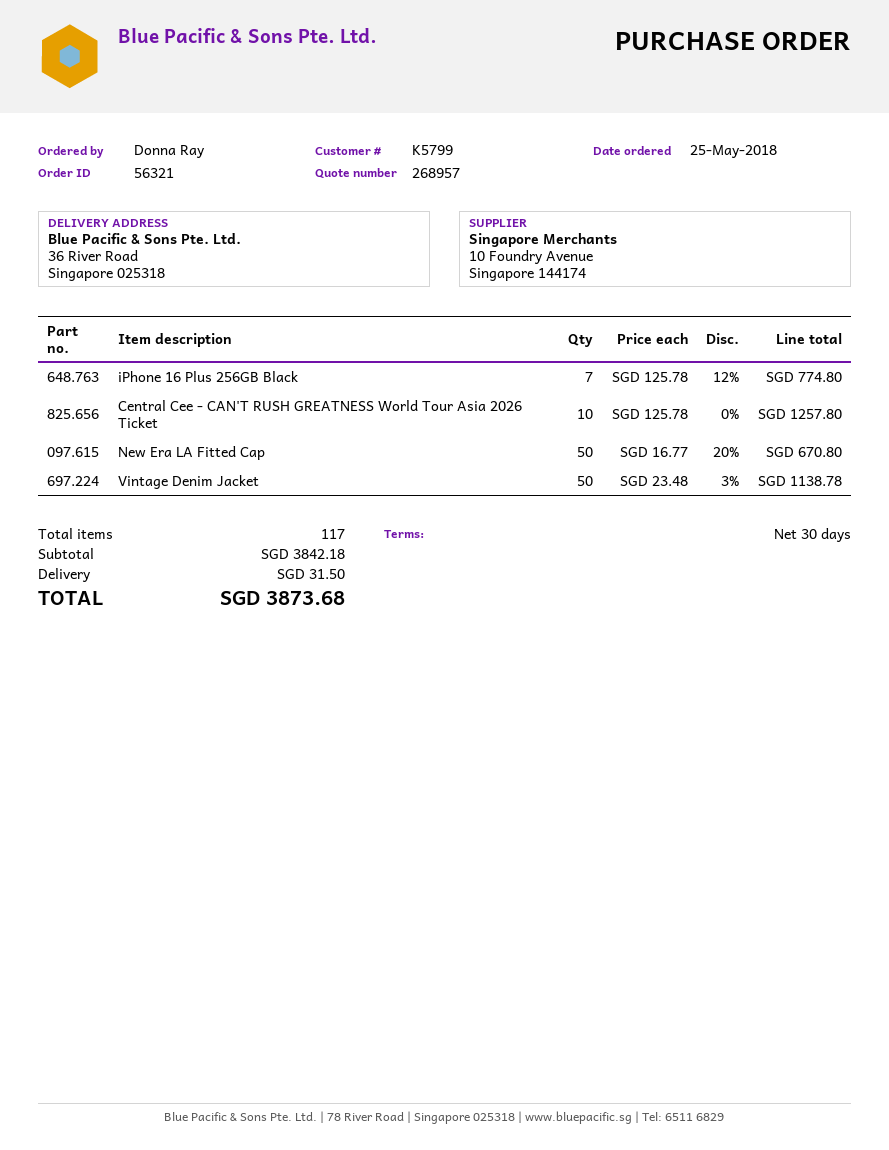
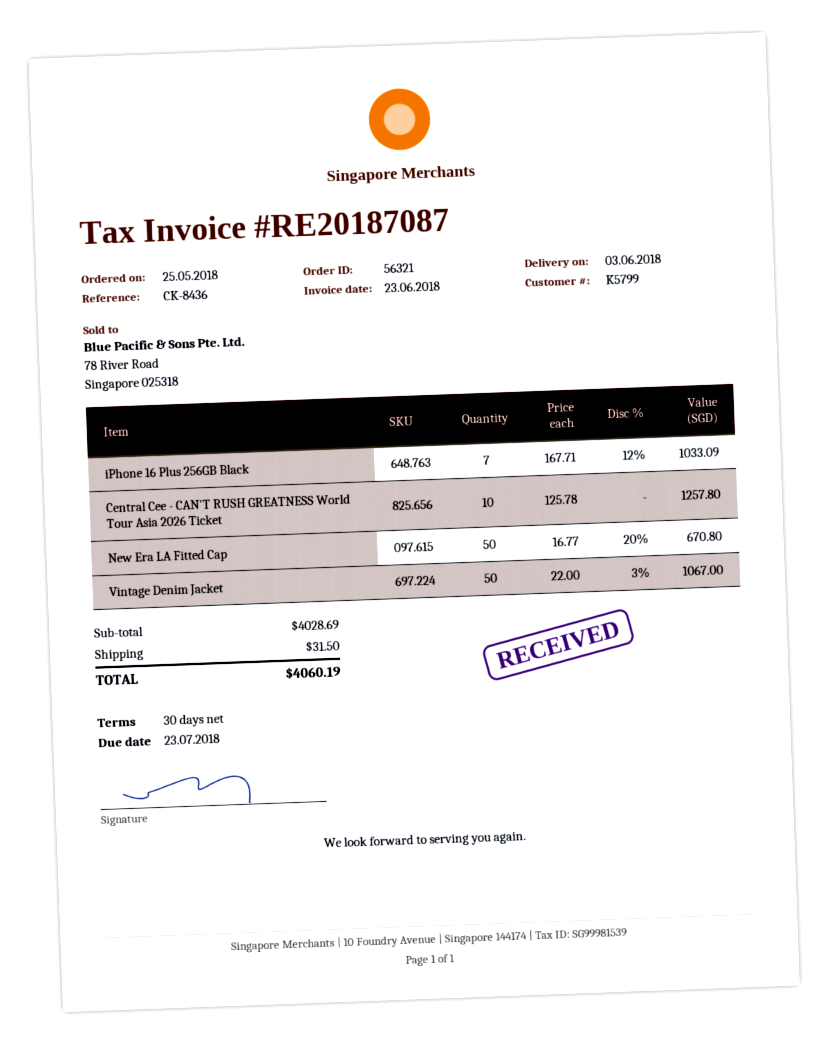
iPhone 16 Plus 256GB Black: 7 x 125.78 - 12% = 774.80 -> 7 x 167.71 - 12% = 1033.09
Vintage Denim Jacket: 50 x 23.48 - 3% = 1138.78 -> 50 x 22.00 - 3% = 1067.00
subtotal: 3842.18 -> 4028.69
total: 3873.68 -> 4060.19

